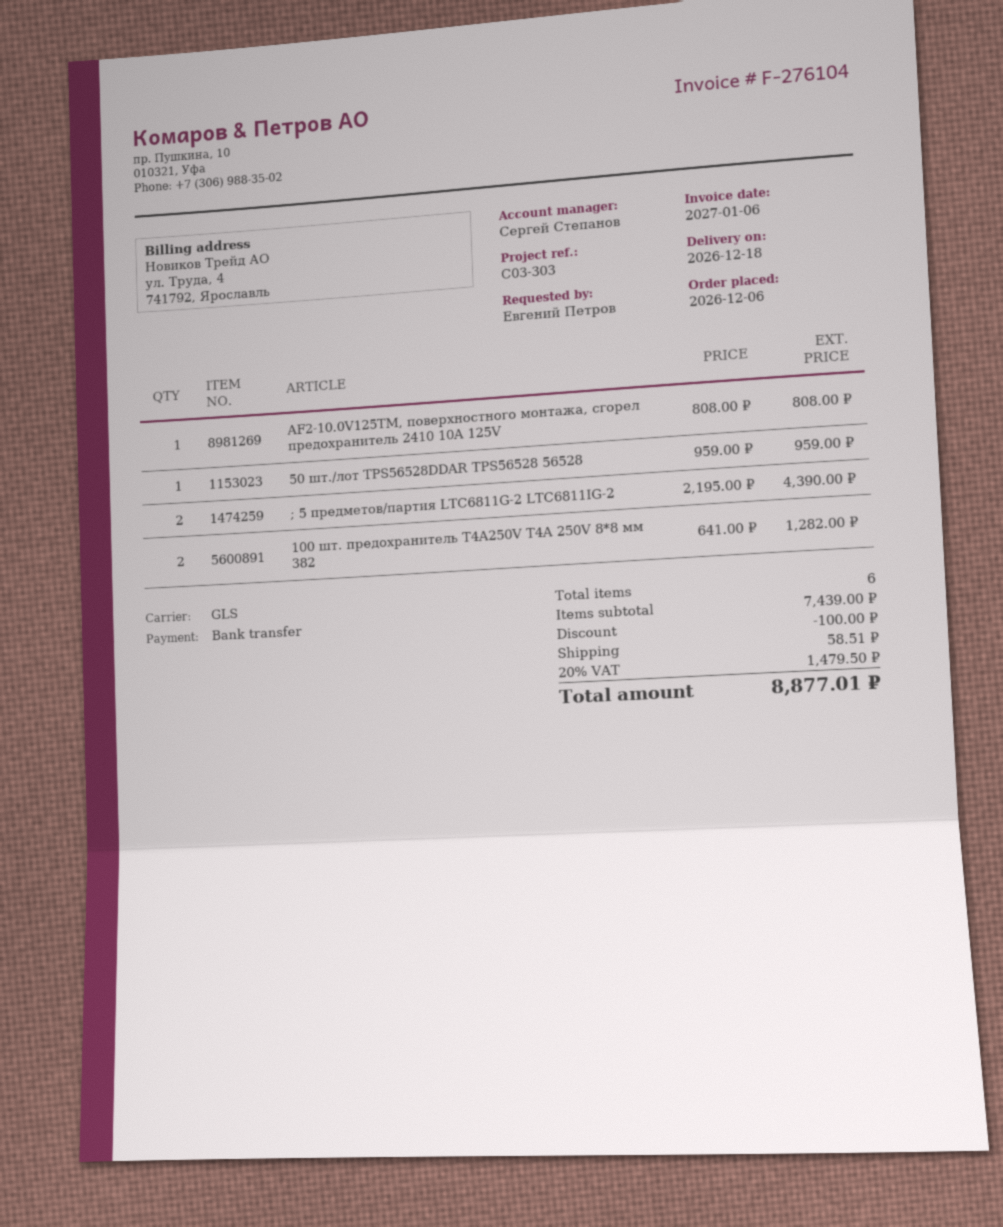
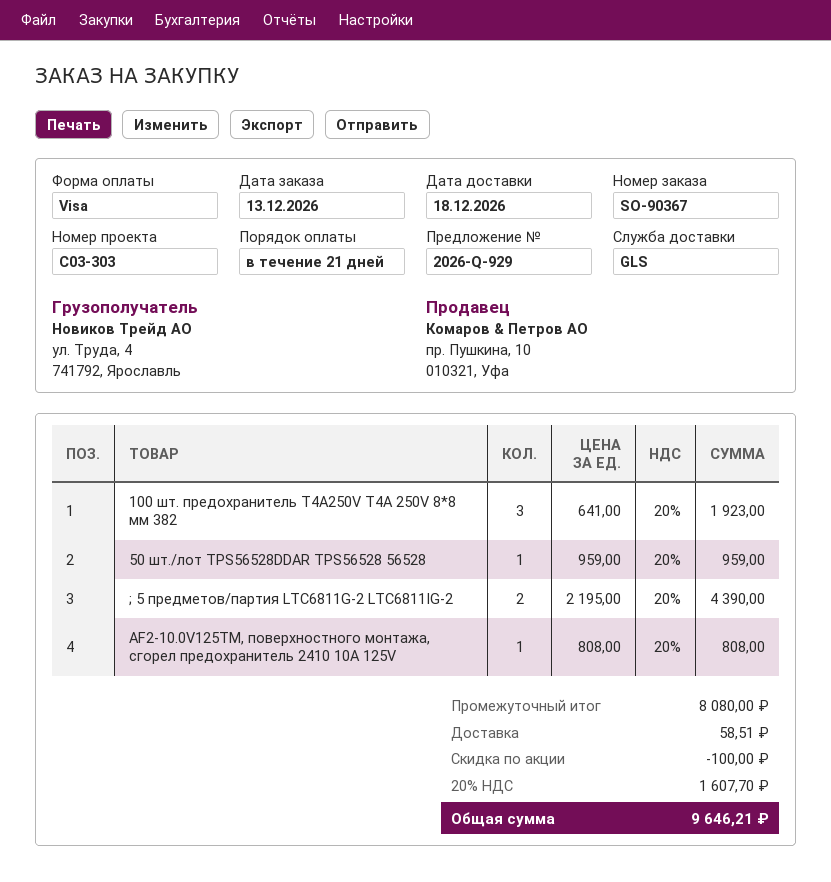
order date: 2026-12-06 -> 2026-12-13
payment method: bank transfer -> Visa
100 шт. предохранитель T4A250V T4A 250V 8*8 мм 382: 2 x 641.00 = 1282.00 -> 3 x 641.00 = 1923.00
subtotal: 7439.00 -> 8080.00
tax: 20% = 1479.50 -> 20% = 1607.70
total: 8877.01 -> 9646.21

